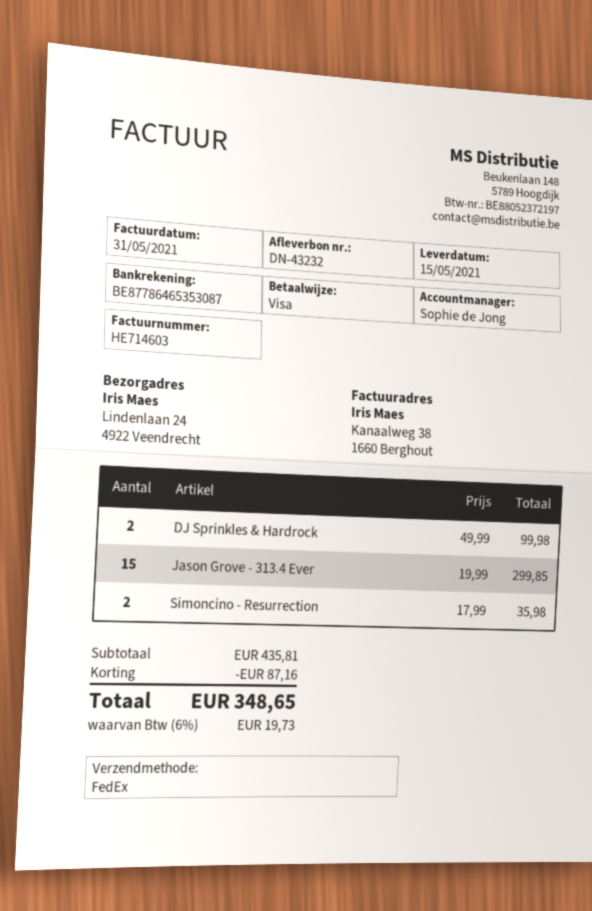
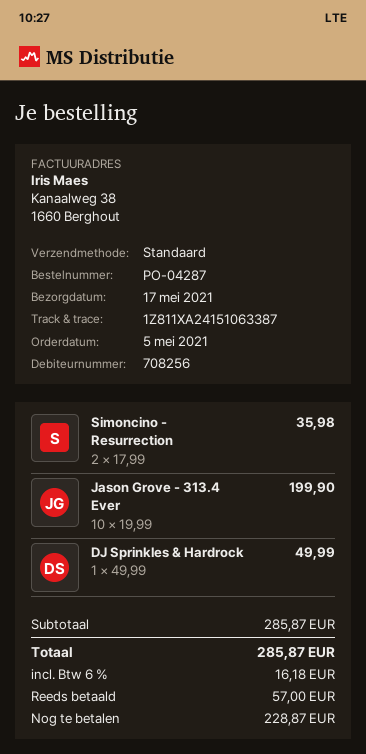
delivery date: 2021-05-15 -> 2021-05-17
shipping method: FedEx -> standard
DJ Sprinkles & Hardrock: 2 x 49.99 = 99.98 -> 1 x 49.99 = 49.99
Jason Grove - 313.4 Ever: 15 x 19.99 = 299.85 -> 10 x 19.99 = 199.90
subtotal: 435.81 -> 285.87
discount: 87.16 -> none
tax: 6% = 19.73 -> 6% = 16.18
total: 348.65 -> 285.87

